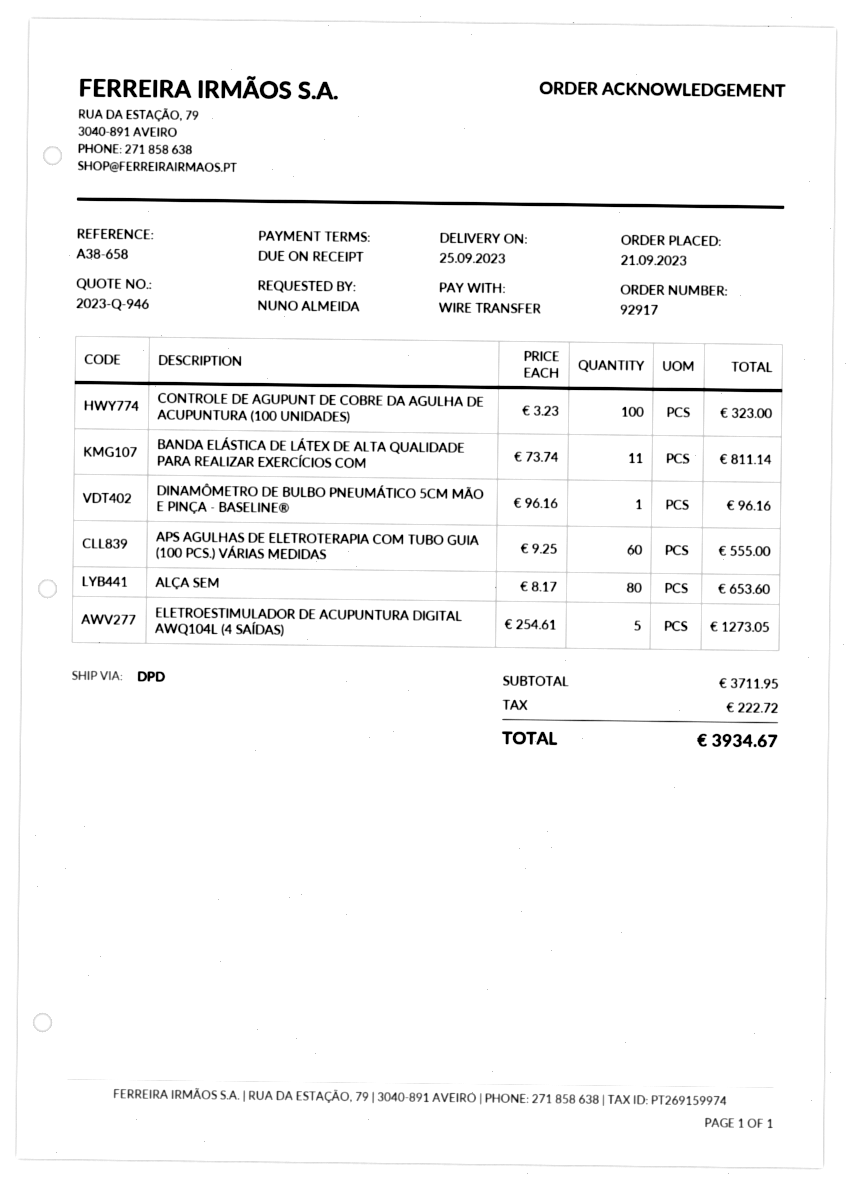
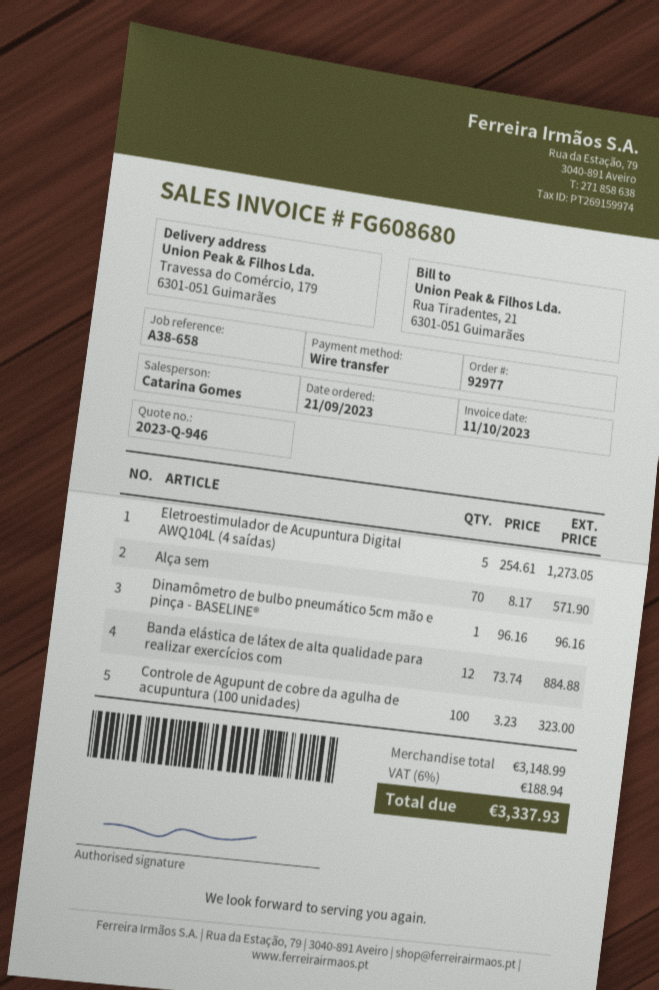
order number: 92917 -> 92977
BANDA ELÁSTICA DE LÁTEX DE ALTA QUALIDADE PARA REALIZAR EXERCÍCIOS COM: 11 x 73.74 = 811.14 -> 12 x 73.74 = 884.88
APS AGULHAS DE ELETROTERAPIA COM TUBO GUIA (100 PCS.) VÁRIAS MEDIDAS: 60 x 9.25 = 555.00 -> none
ALÇA SEM: 80 x 8.17 = 653.60 -> 70 x 8.17 = 571.90
subtotal: 3711.95 -> 3148.99
tax: 222.72 -> 188.94
total: 3934.67 -> 3337.93

